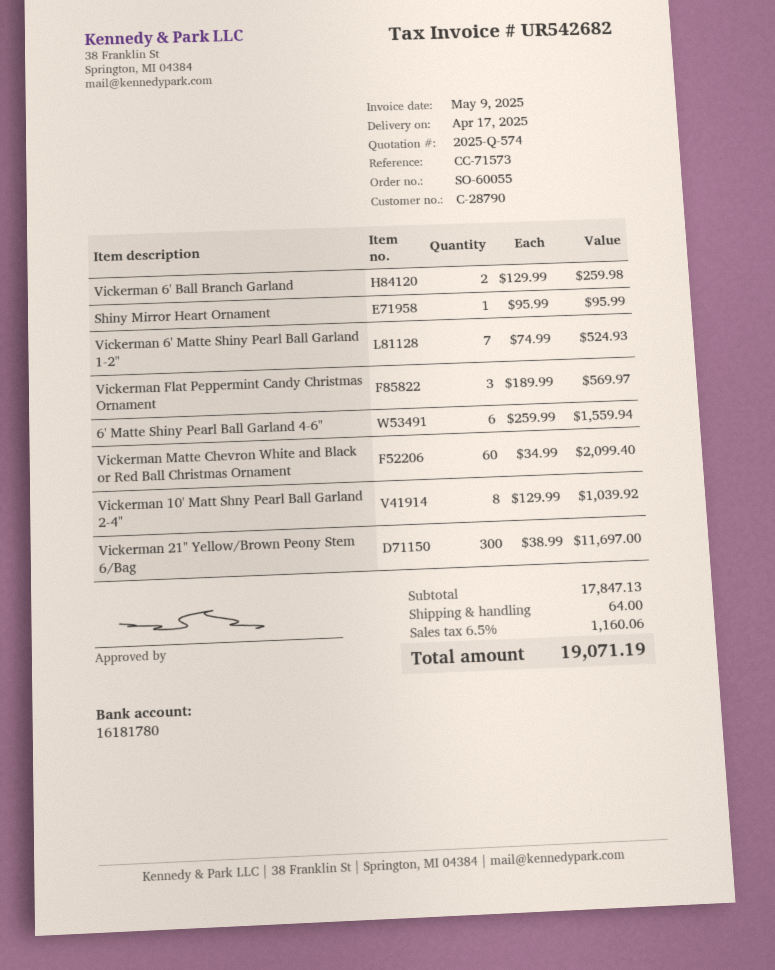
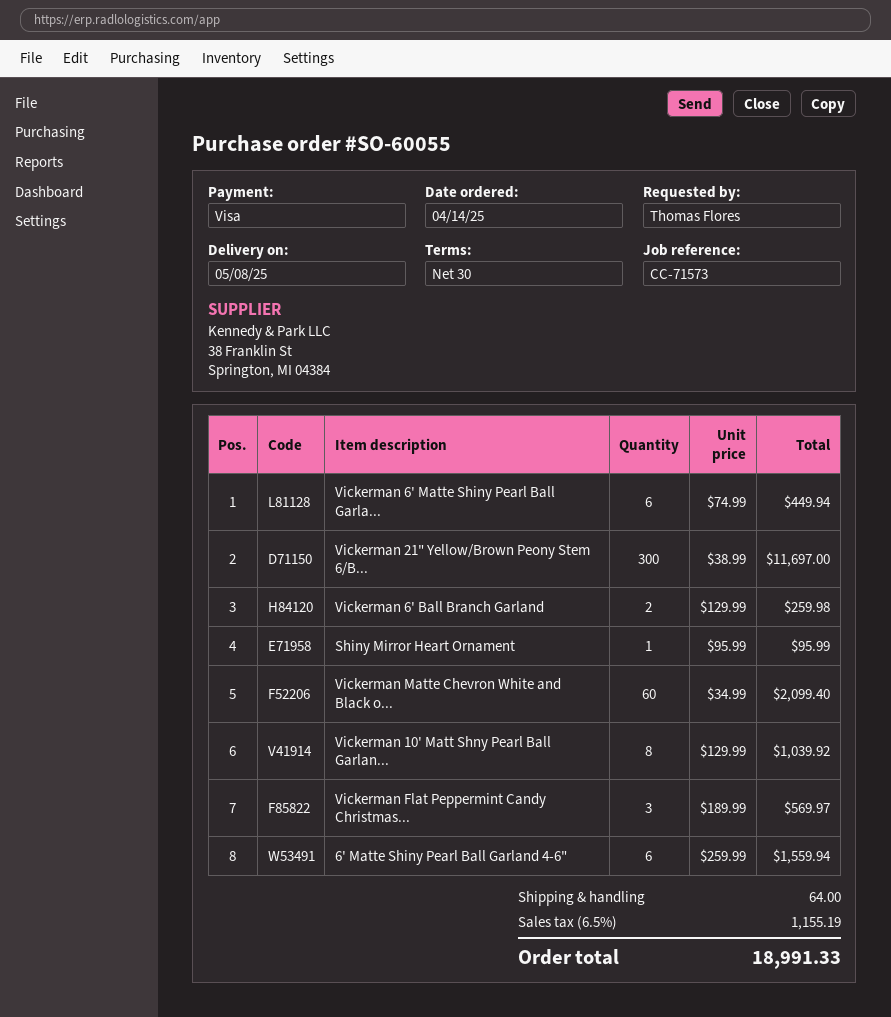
delivery date: 2025-04-17 -> 2025-05-08
Vickerman 6' Matte Shiny Pearl Ball Garland 1-2": 7 x 74.99 = 524.93 -> 6 x 74.99 = 449.94
tax: 6.5% = 1160.06 -> 6.5% = 1155.19
total: 19071.19 -> 18991.33

